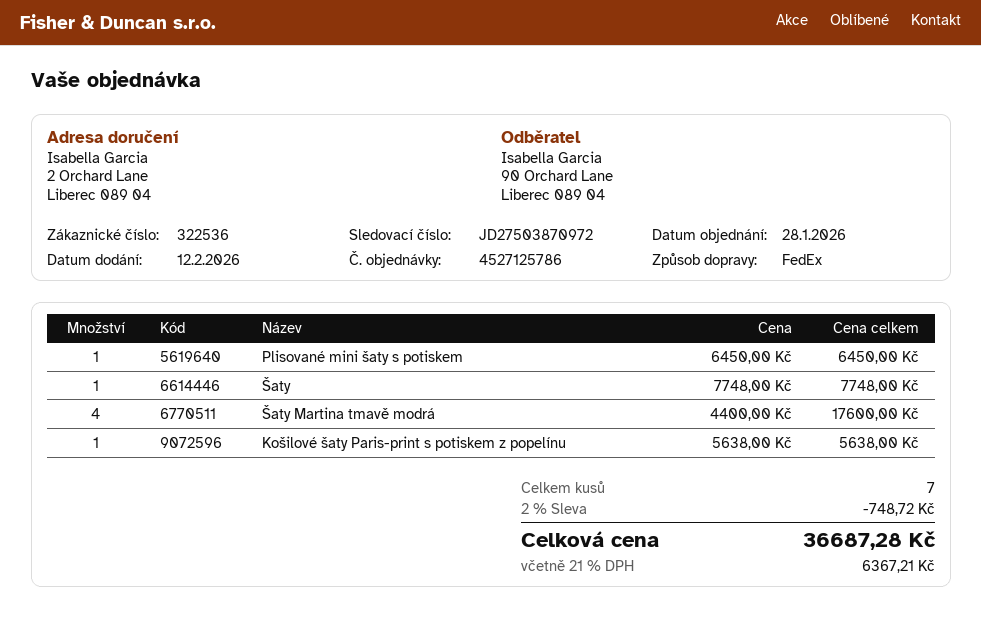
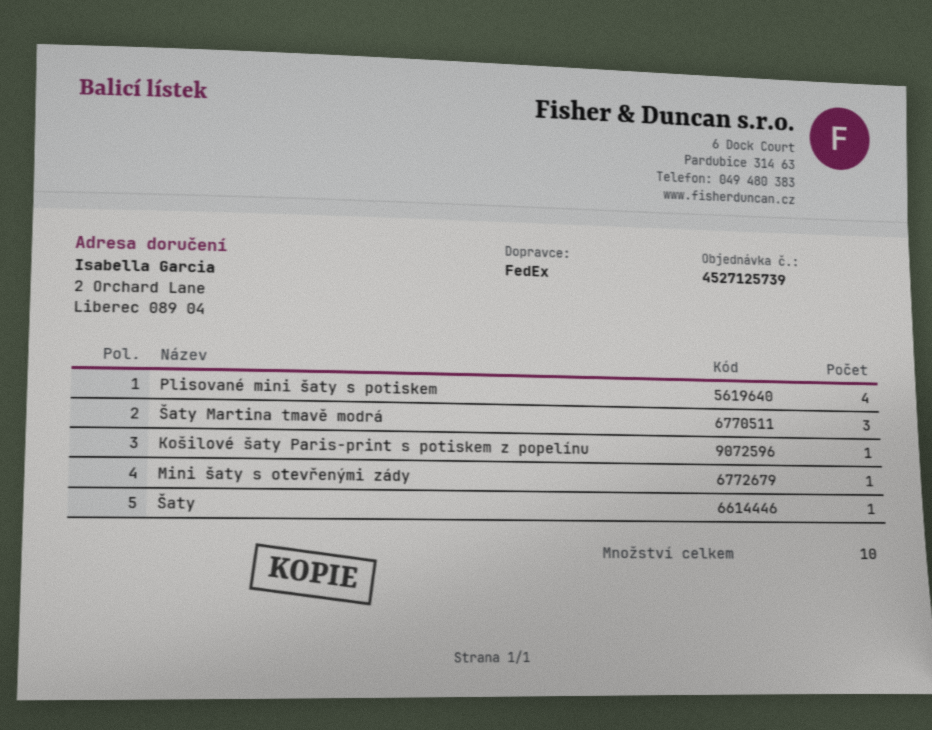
order number: 4527125786 -> 4527125739
Plisované mini šaty s potiskem: 1 -> 4
Šaty Martina tmavě modrá: 4 -> 3
Mini šaty s otevřenými zády: none -> 1
total quantity: 7 -> 10

